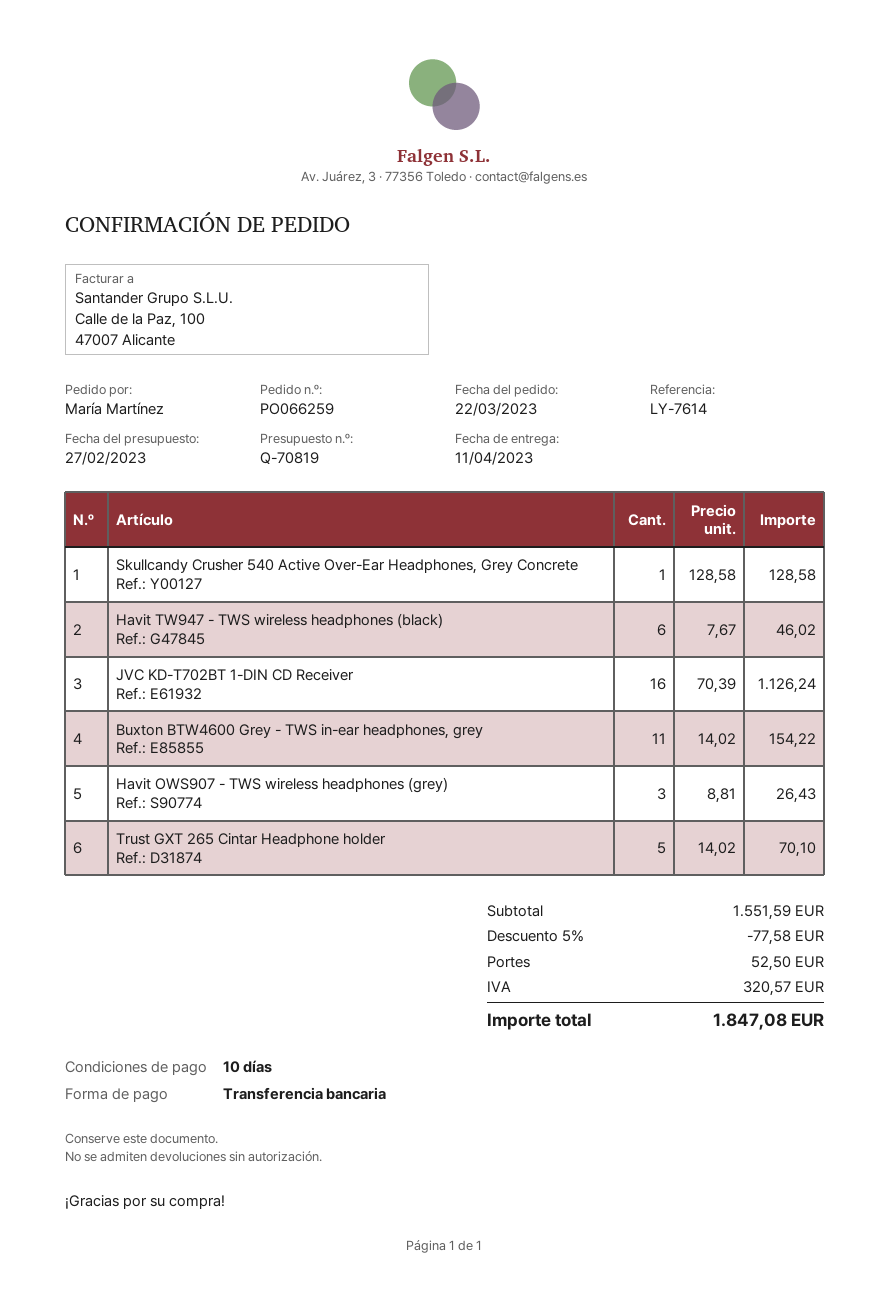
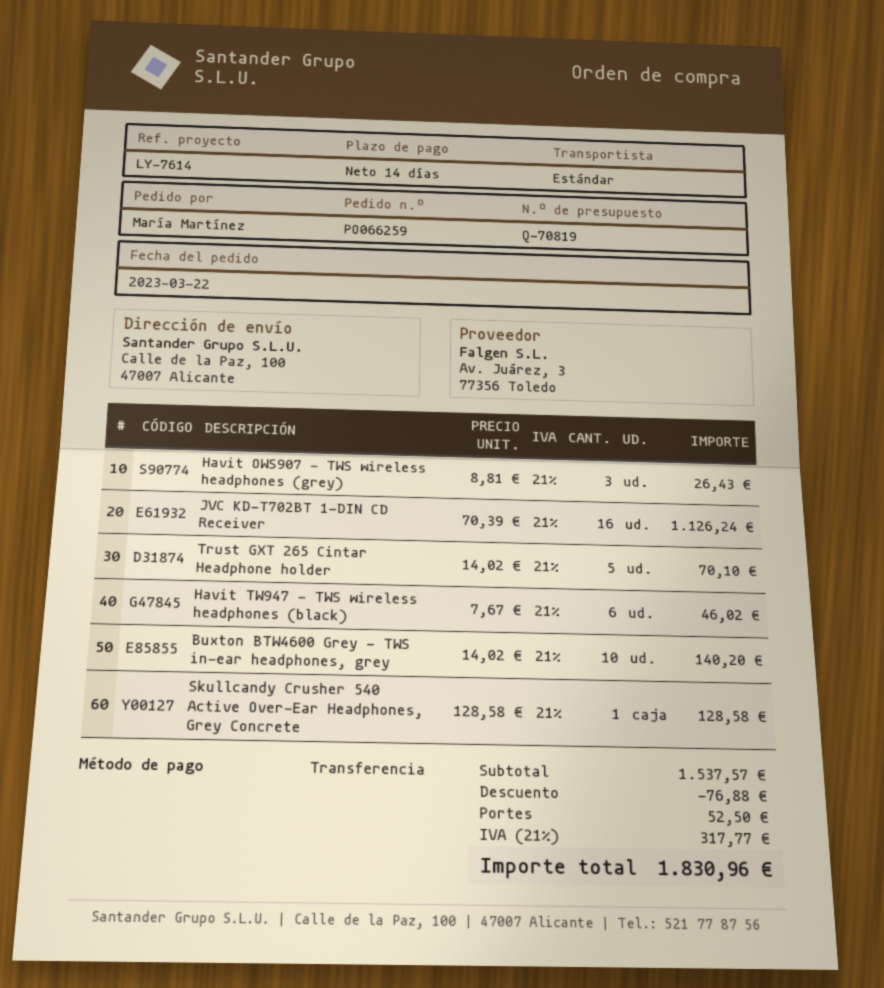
payment terms: 10 days -> 14 days
Buxton BTW4600 Grey - TWS in-ear headphones, grey: 11 x 14.02 = 154.22 -> 10 x 14.02 = 140.20
subtotal: 1551.59 -> 1537.57
discount: 77.58 -> 76.88
tax: 320.57 -> 317.77
total: 1847.08 -> 1830.96

